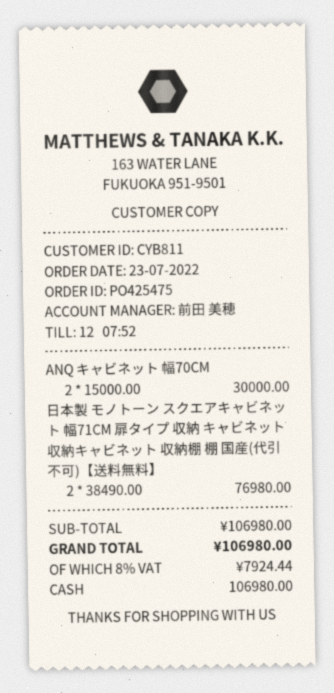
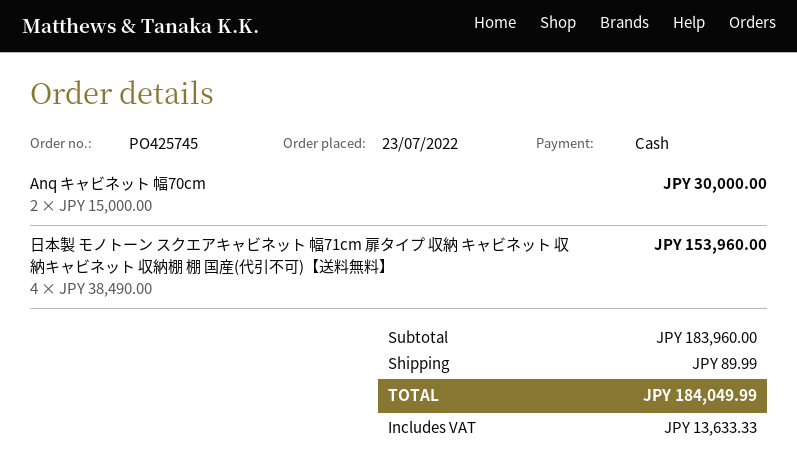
order number: PO425475 -> PO425745
日本製 モノトーン スクエアキャビネット 幅71CM 扉タイプ 収納 キャビネット 収納キャビネット 収納棚 棚 国産(代引不可)【送料無料】: 2 x 38490.00 = 76980.00 -> 4 x 38490.00 = 153960.00
subtotal: 106980.00 -> 183960.00
shipping: none -> 89.99
tax: 7924.44 -> 13633.33
total: 106980.00 -> 184049.99

